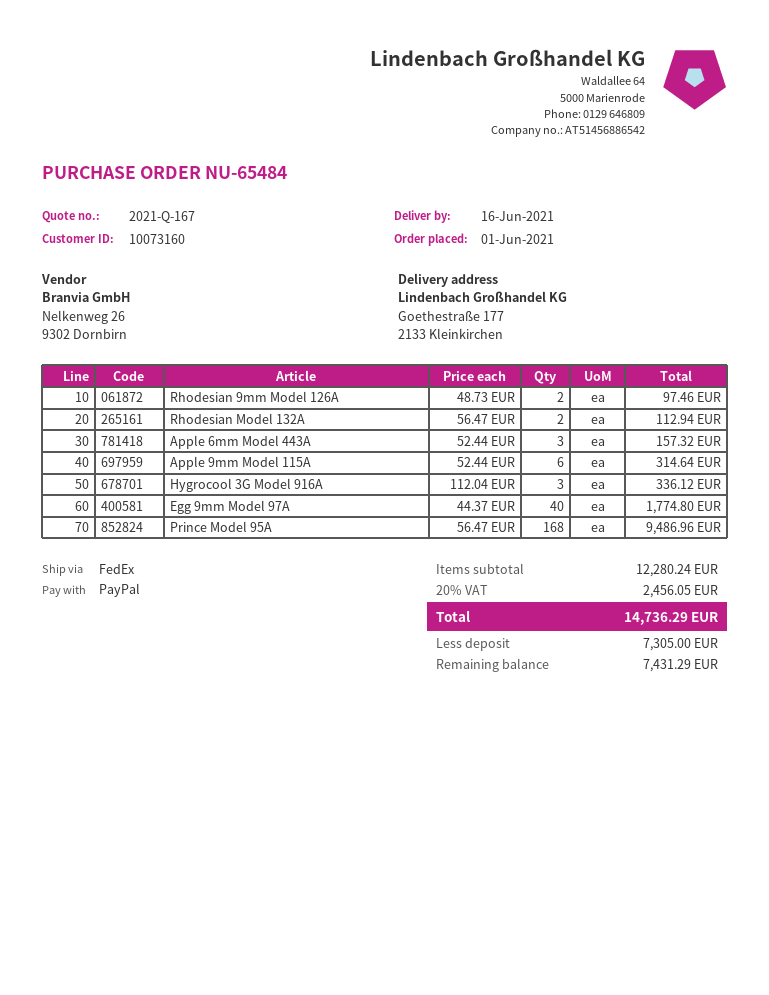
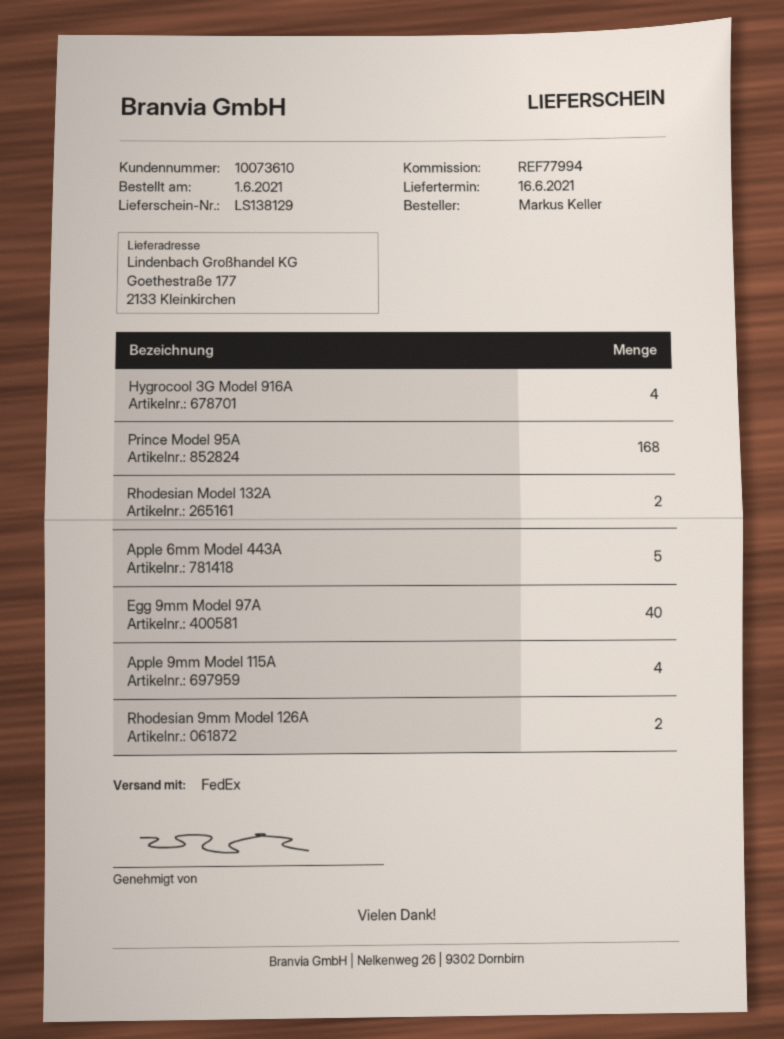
customer number: 10073160 -> 10073610
Apple 6mm Model 443A: 3 -> 5
Apple 9mm Model 115A: 6 -> 4
Hygrocool 3G Model 916A: 3 -> 4

